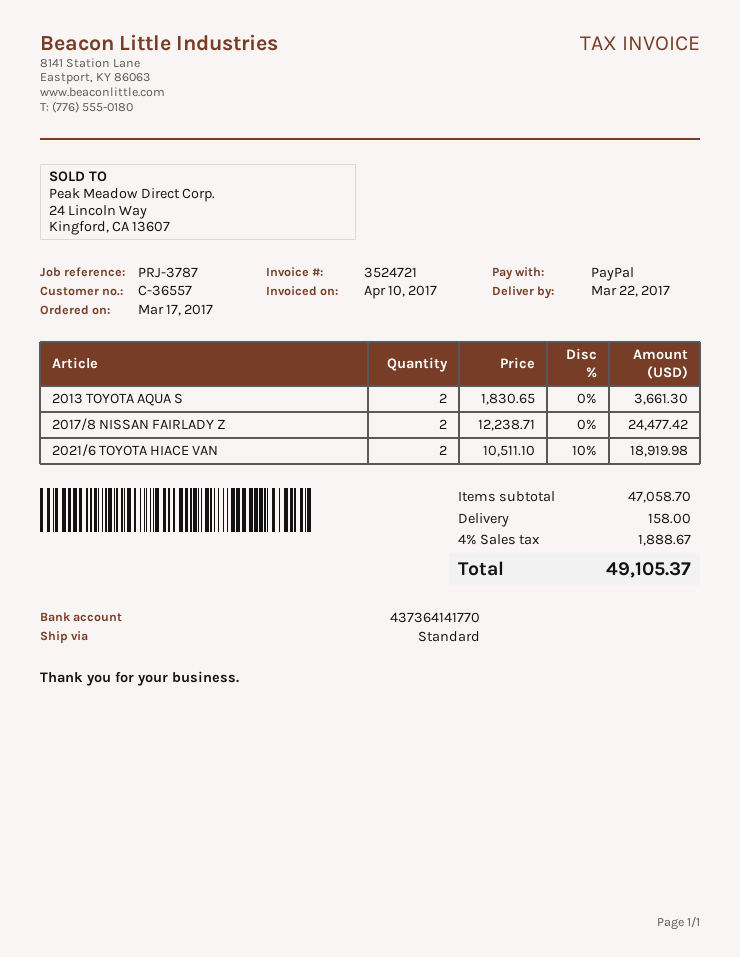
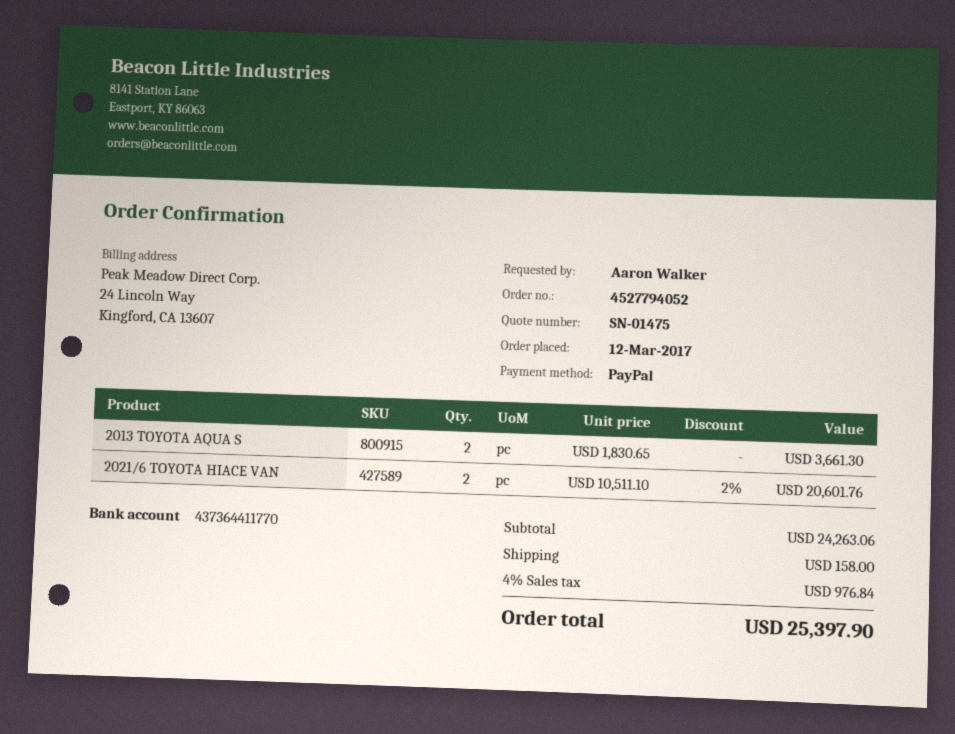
order date: 2017-03-17 -> 2017-03-12
bank account: 437364141770 -> 437364411770
2017/8 NISSAN FAIRLADY Z: 2 x 12238.71 = 24477.42 -> none
2021/6 TOYOTA HIACE VAN: 2 x 10511.10 - 10% = 18919.98 -> 2 x 10511.10 - 2% = 20601.76
subtotal: 47058.70 -> 24263.06
tax: 4% = 1888.67 -> 4% = 976.84
total: 49105.37 -> 25397.90

